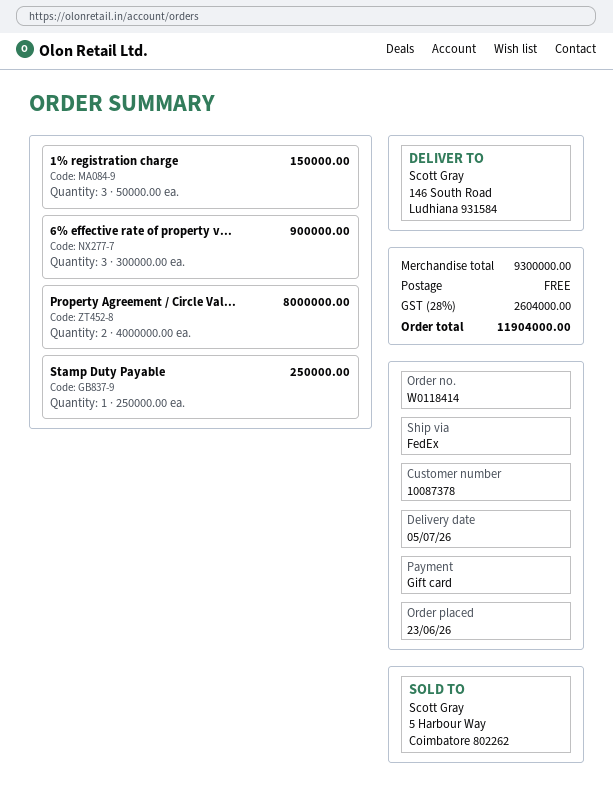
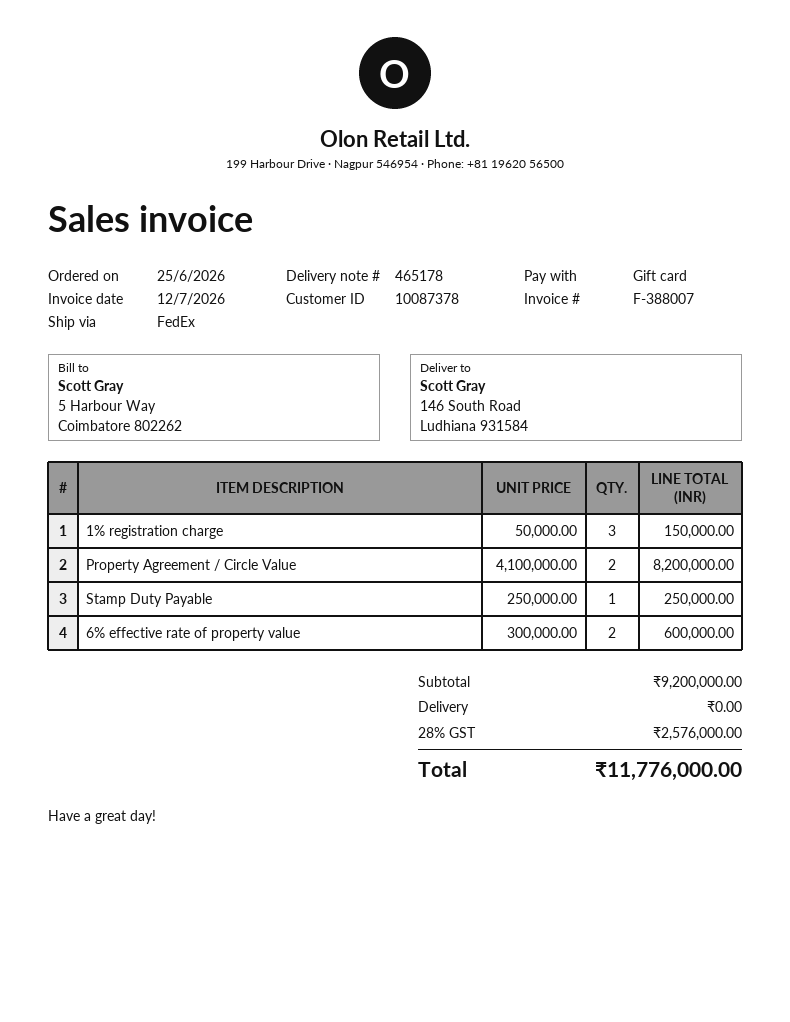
order date: 2026-06-23 -> 2026-06-25
6% effective rate of property v...: 3 x 300000.00 = 900000.00 -> 2 x 300000.00 = 600000.00
Property Agreement / Circle Val...: 2 x 4000000.00 = 8000000.00 -> 2 x 4100000.00 = 8200000.00
subtotal: 9300000.00 -> 9200000.00
tax: 28% = 2604000.00 -> 28% = 2576000.00
total: 11904000.00 -> 11776000.00

